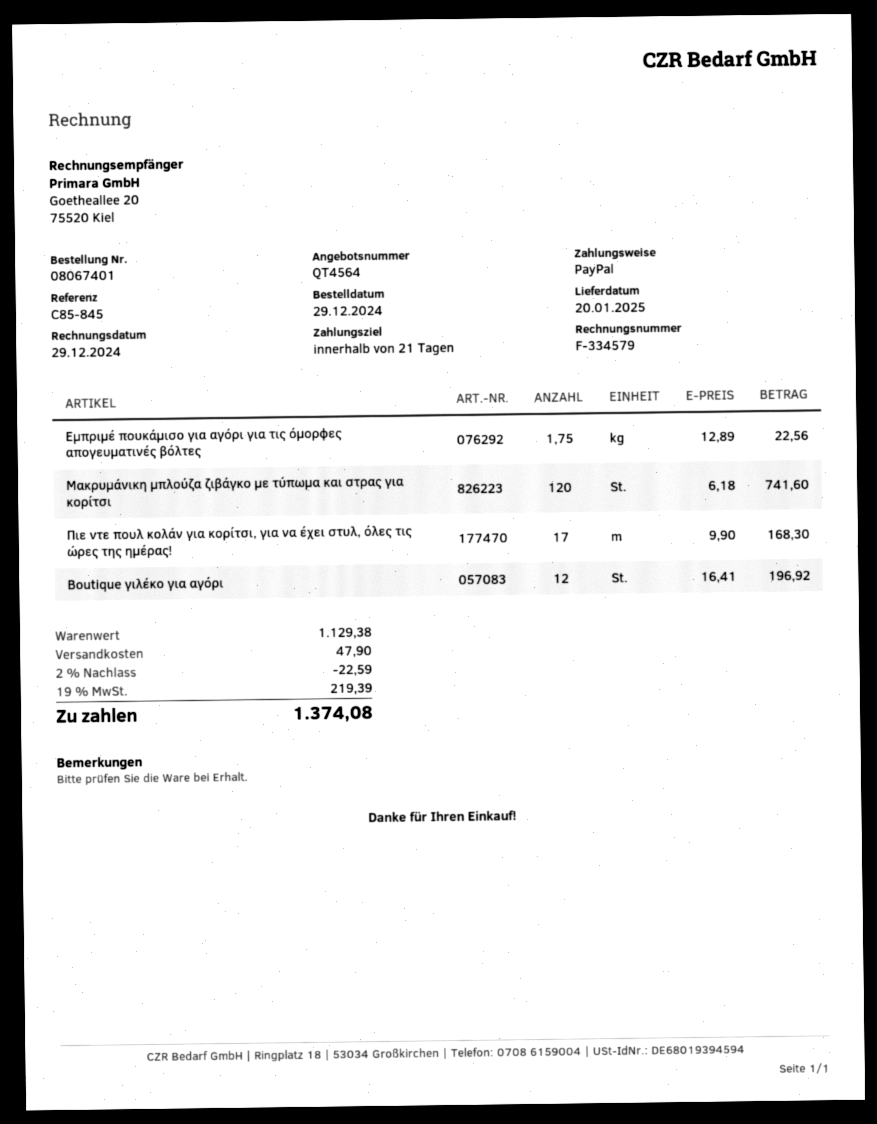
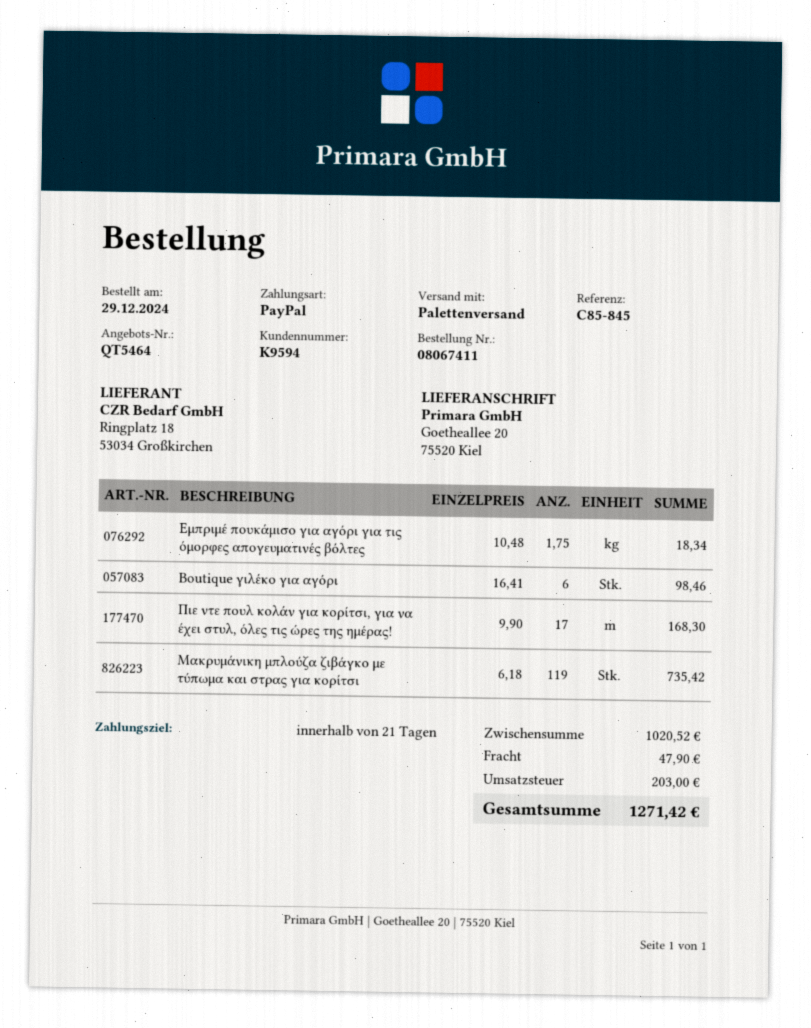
quote number: QT4564 -> QT5464
order number: 08067401 -> 08067411
Εμπριμέ πουκάμισο για αγόρι για τις όμορφες απογευματινές βόλτες: 1.75 x 12.89 = 22.56 -> 1.75 x 10.48 = 18.34
Μακρυμάνικη μπλούζα ζιβάγκο με τύπωμα και στρας για κορίτσι: 120 x 6.18 = 741.60 -> 119 x 6.18 = 735.42
Boutique γιλέκο για αγόρι: 12 x 16.41 = 196.92 -> 6 x 16.41 = 98.46
subtotal: 1129.38 -> 1020.52
discount: 2% = 22.59 -> none
tax: 219.39 -> 203.00
total: 1374.08 -> 1271.42

